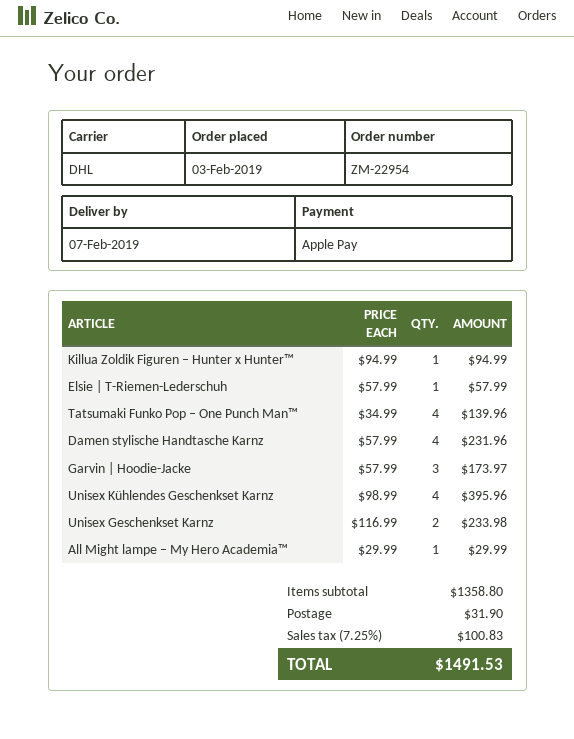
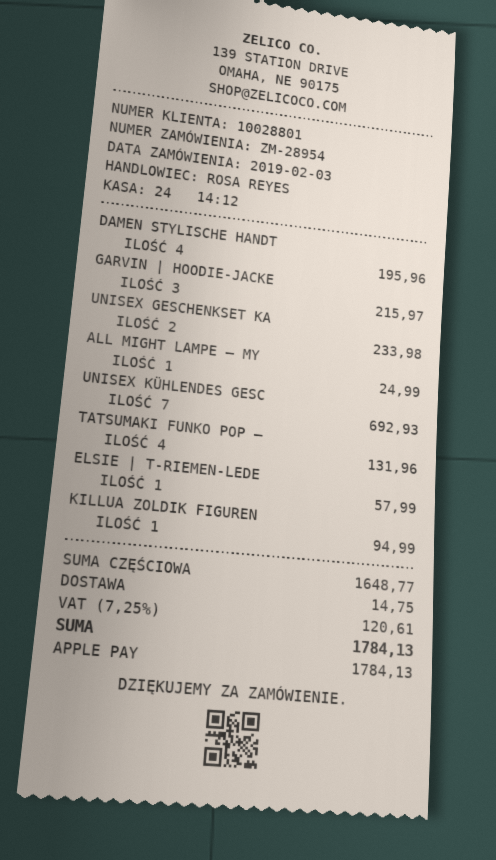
order number: ZM-22954 -> ZM-28954
Tatsumaki Funko Pop – One Punch Man™: 4 for 139.96 -> 4 for 131.96
Damen stylische Handtasche Karnz: 4 for 231.96 -> 4 for 195.96
Garvin | Hoodie-Jacke: 3 for 173.97 -> 3 for 215.97
Unisex Kühlendes Geschenkset Karnz: 4 for 395.96 -> 7 for 692.93
All Might lampe – My Hero Academia™: 1 for 29.99 -> 1 for 24.99
subtotal: 1358.80 -> 1648.77
shipping: 31.90 -> 14.75
tax: 7.25% = 100.83 -> 7.25% = 120.61
total: 1491.53 -> 1784.13

